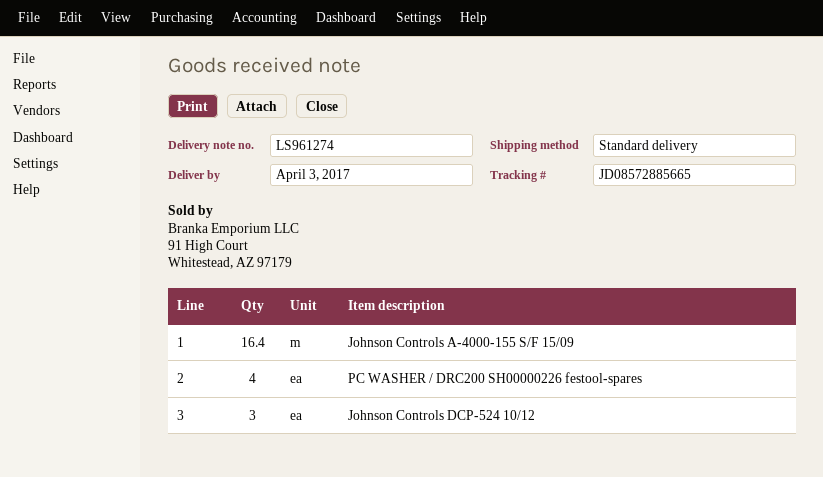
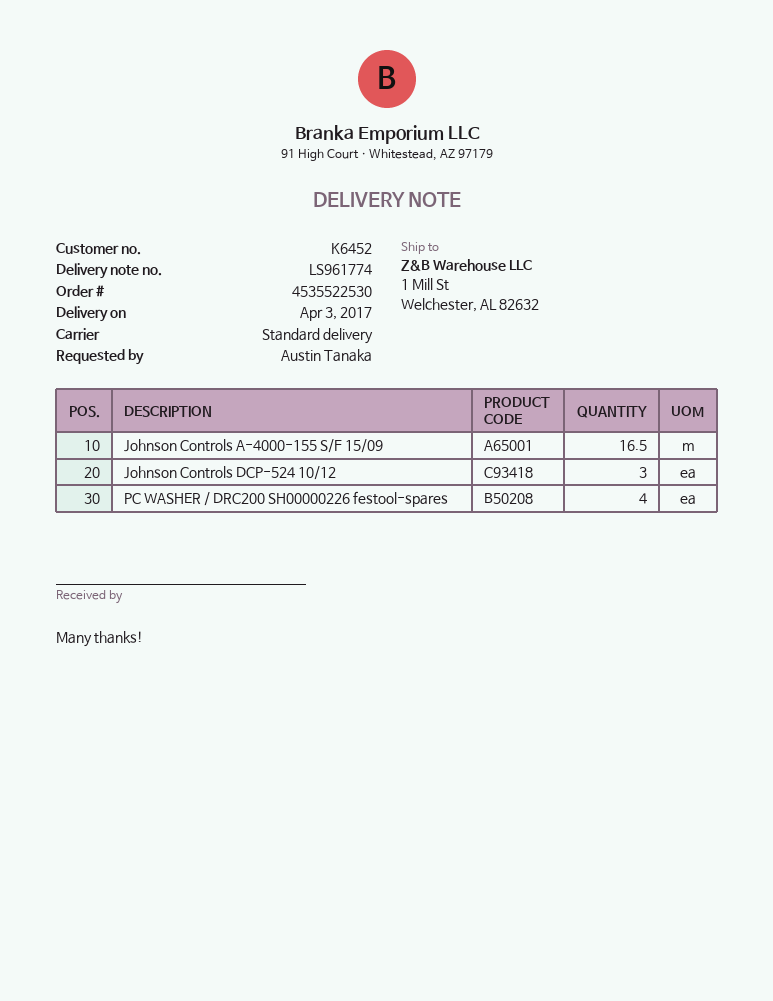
delivery note number: LS961274 -> LS961774
Johnson Controls A-4000-155 S/F 15/09: 16.4 -> 16.5

